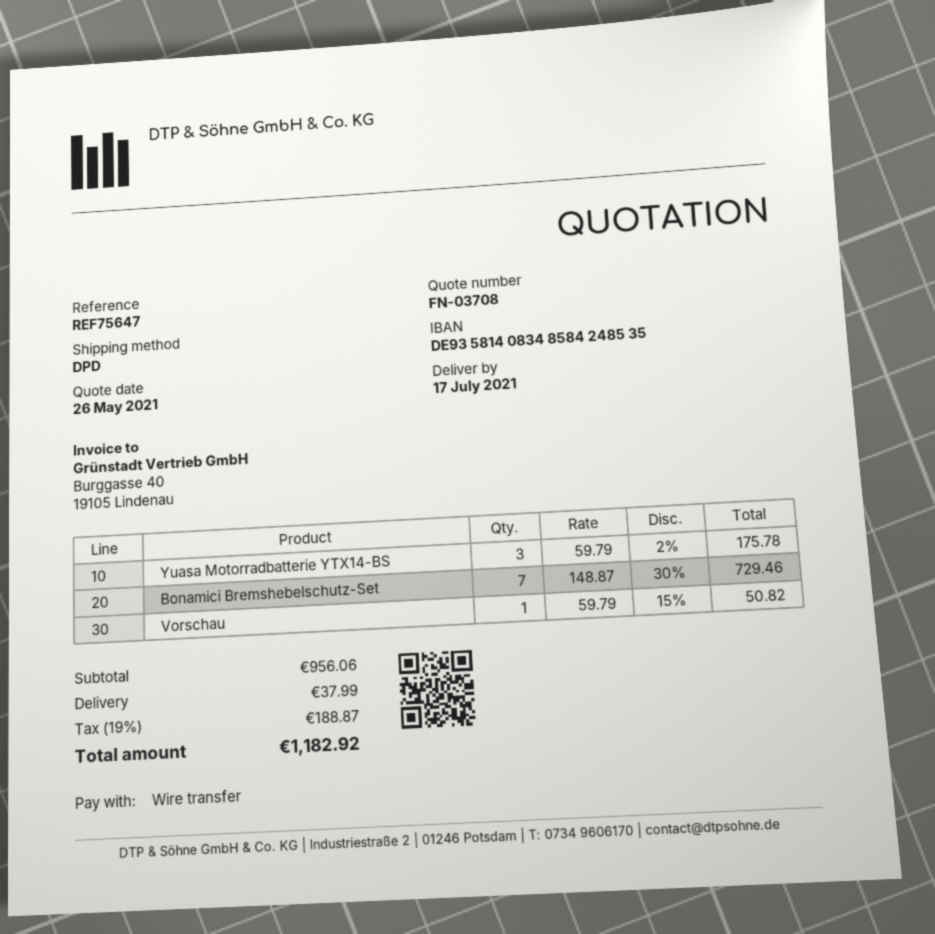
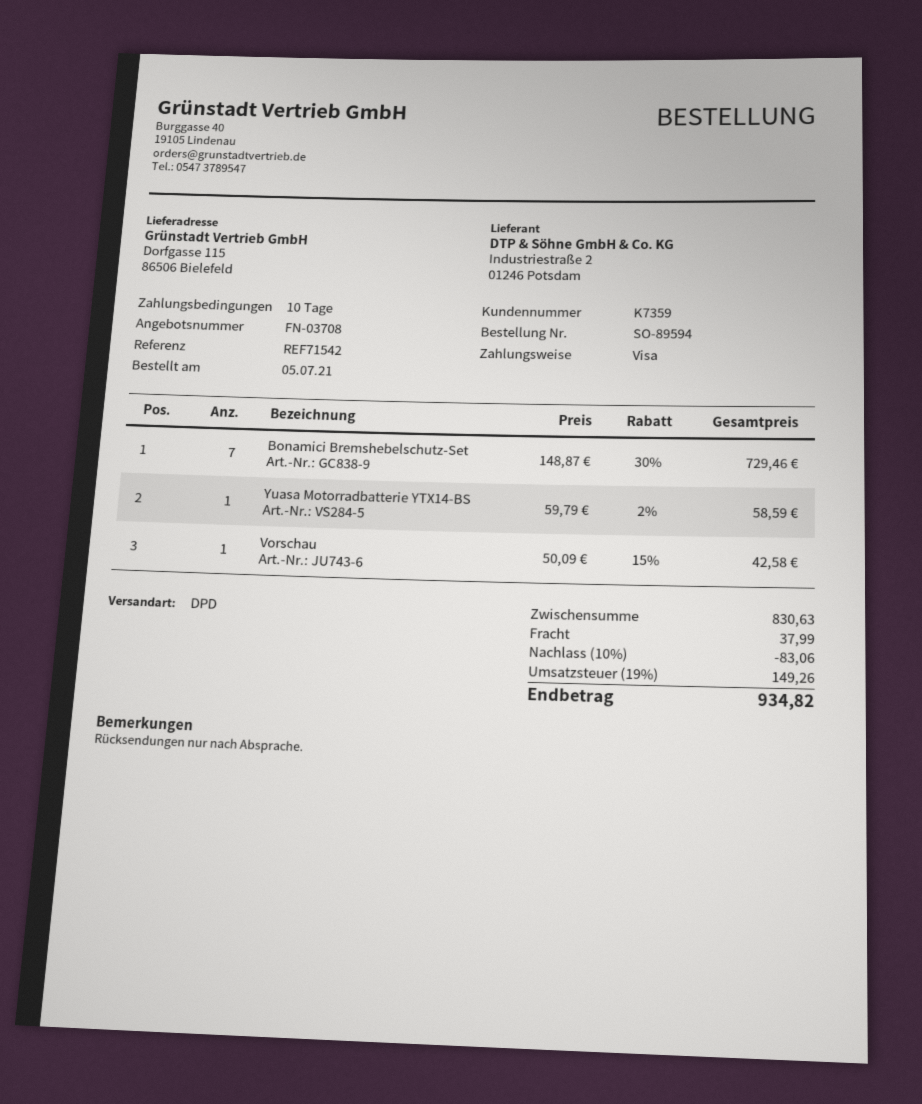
reference: REF75647 -> REF71542
payment method: bank transfer -> Visa
Yuasa Motorradbatterie YTX14-BS: 3 x 59.79 - 2% = 175.78 -> 1 x 59.79 - 2% = 58.59
Vorschau: 1 x 59.79 - 15% = 50.82 -> 1 x 50.09 - 15% = 42.58
subtotal: 956.06 -> 830.63
discount: none -> 10% = 83.06
tax: 19% = 188.87 -> 19% = 149.26
total: 1182.92 -> 934.82

